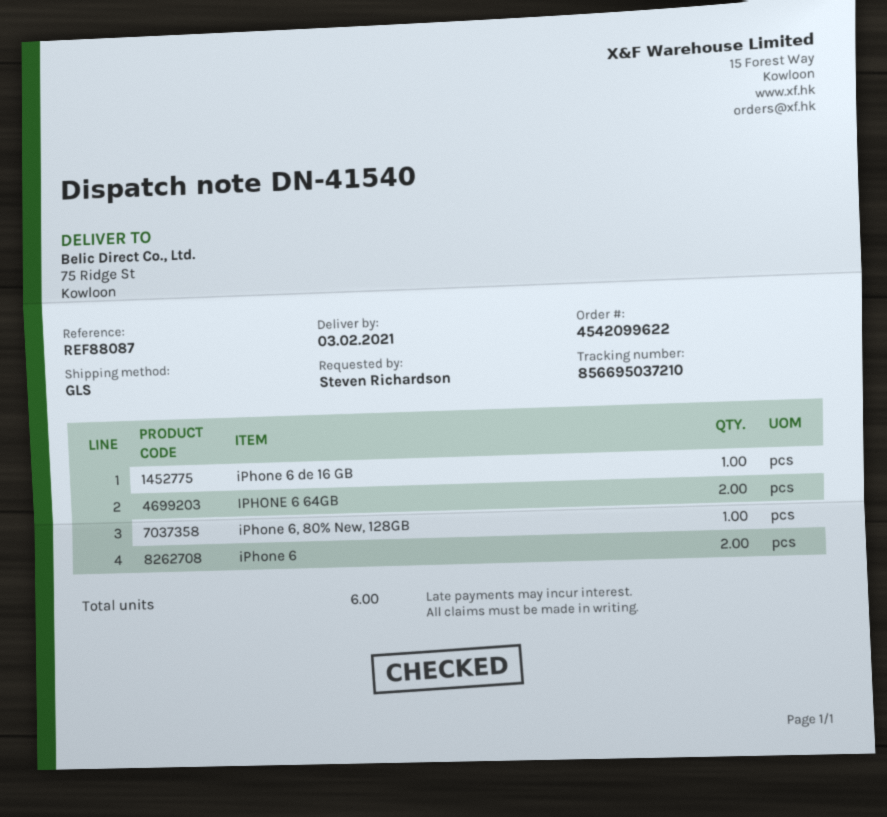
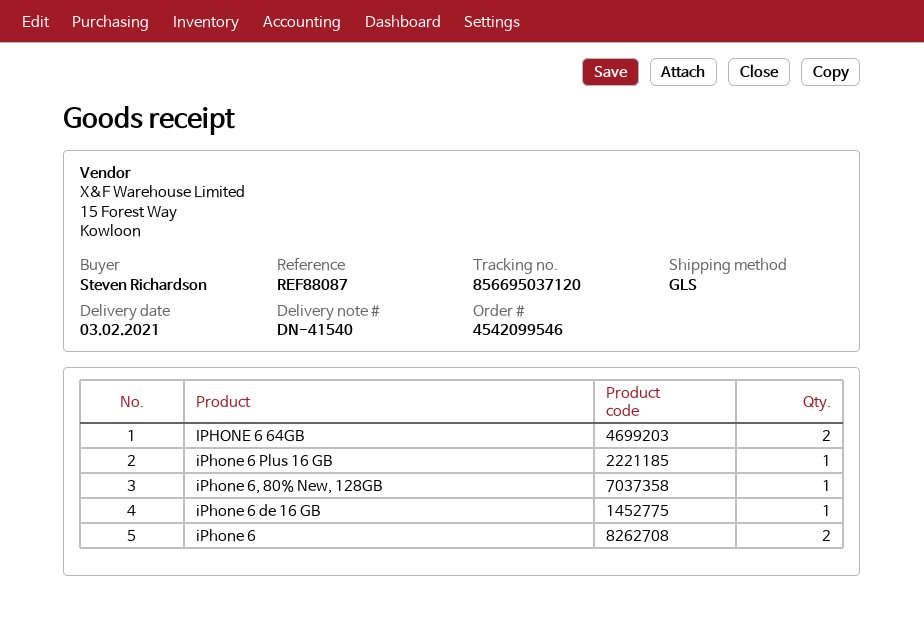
order number: 4542099622 -> 4542099546
tracking number: 856695037210 -> 856695037120
iPhone 6 Plus 16 GB: none -> 1

